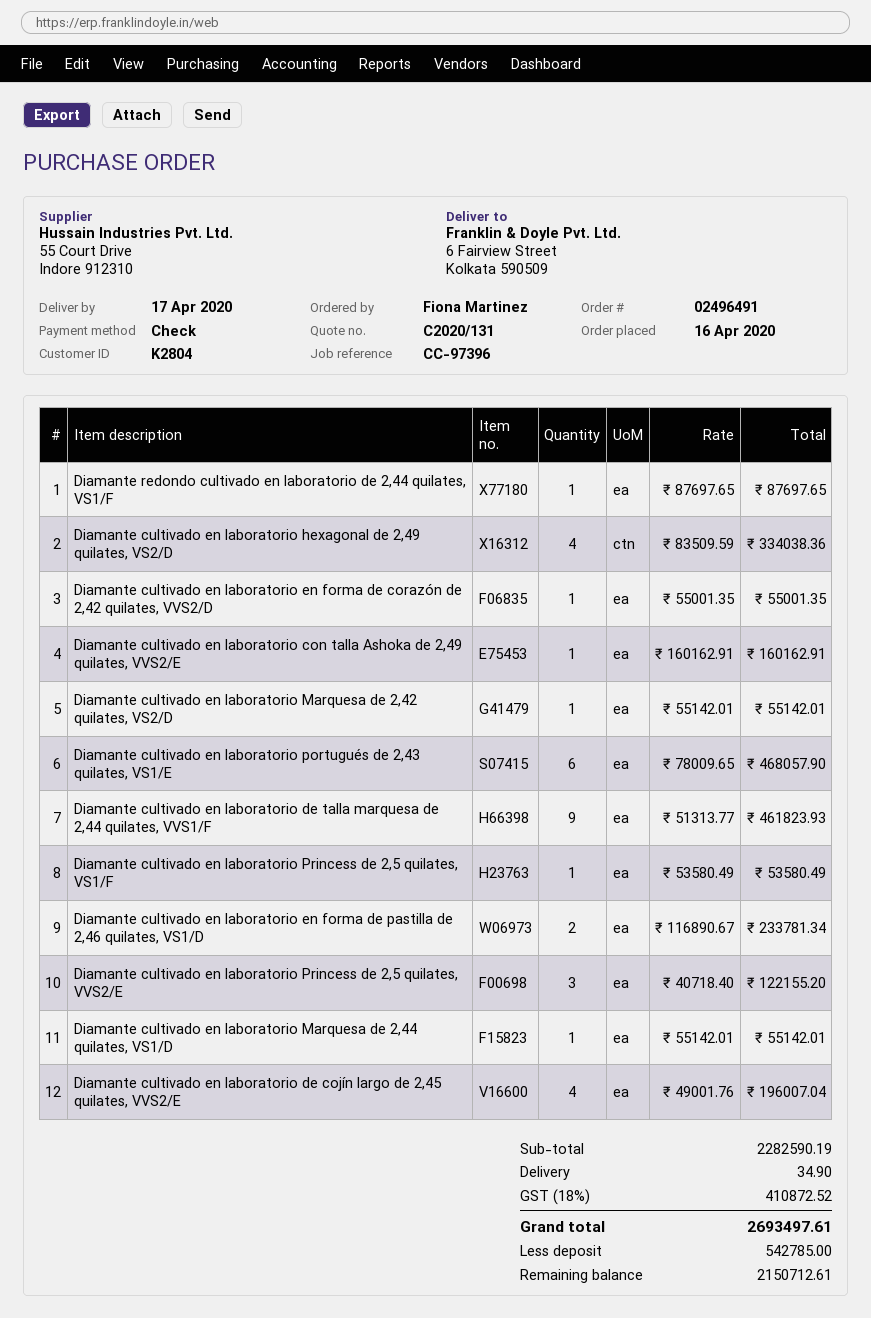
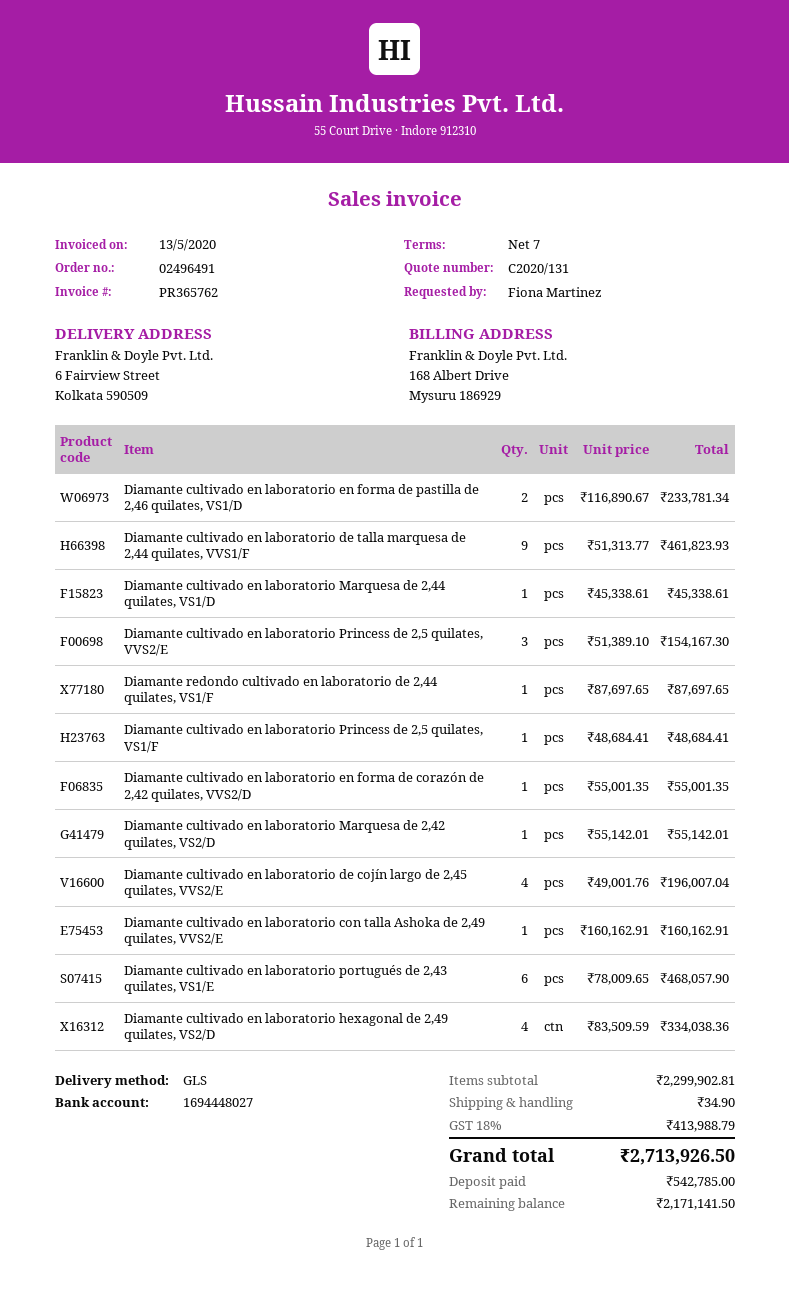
Diamante cultivado en laboratorio Princess de 2,5 quilates, VS1/F: 1 x 53580.49 = 53580.49 -> 1 x 48684.41 = 48684.41
Diamante cultivado en laboratorio Princess de 2,5 quilates, VVS2/E: 3 x 40718.40 = 122155.20 -> 3 x 51389.10 = 154167.30
Diamante cultivado en laboratorio Marquesa de 2,44 quilates, VS1/D: 1 x 55142.01 = 55142.01 -> 1 x 45338.61 = 45338.61
subtotal: 2282590.19 -> 2299902.81
tax: 18% = 410872.52 -> 18% = 413988.79
total: 2693497.61 -> 2713926.50
balance: 2150712.61 -> 2171141.50

